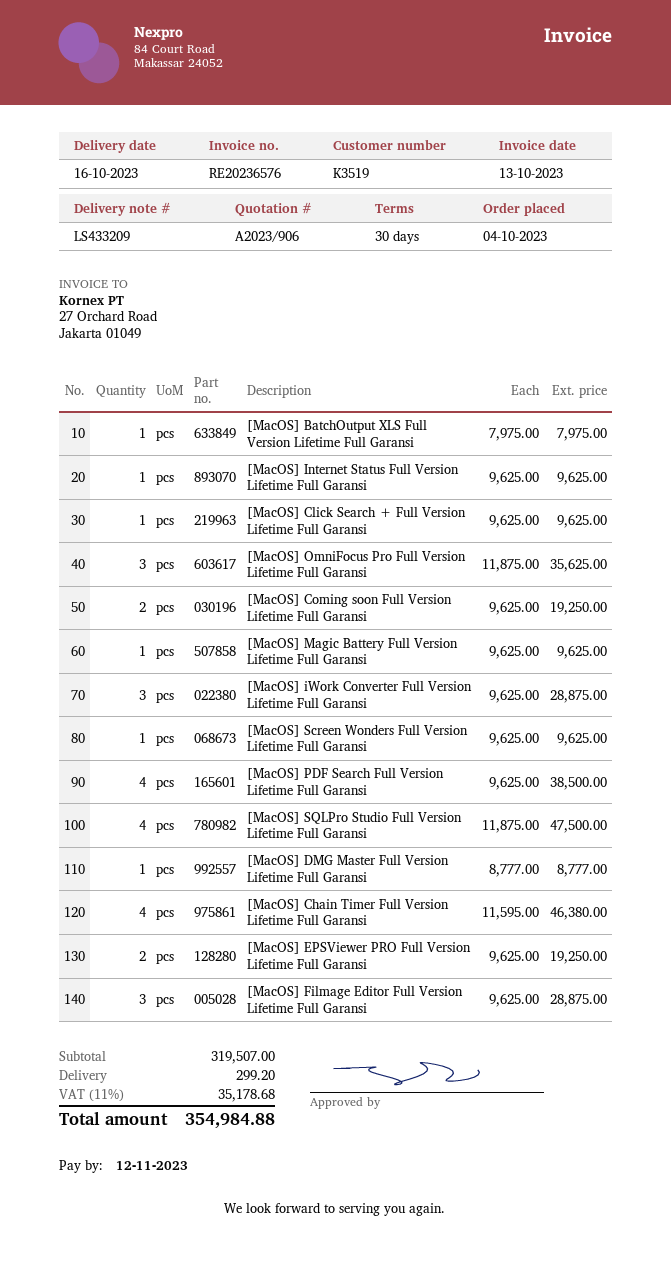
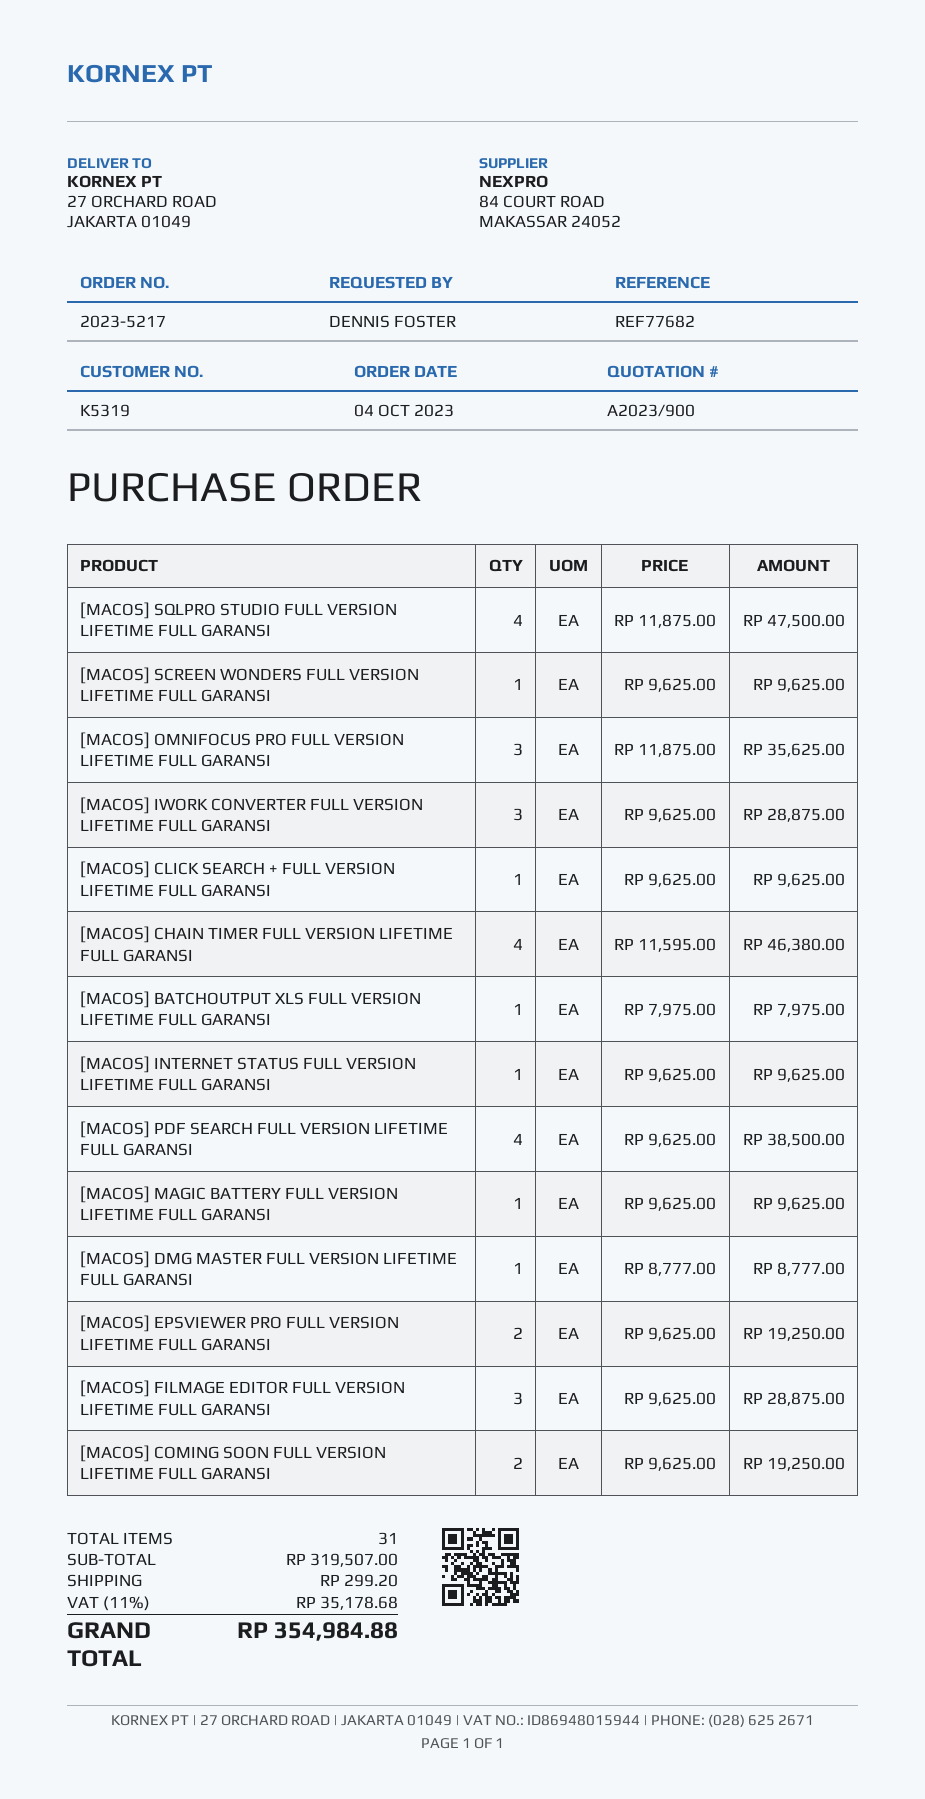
quote number: A2023/906 -> A2023/900
customer number: K3519 -> K5319

